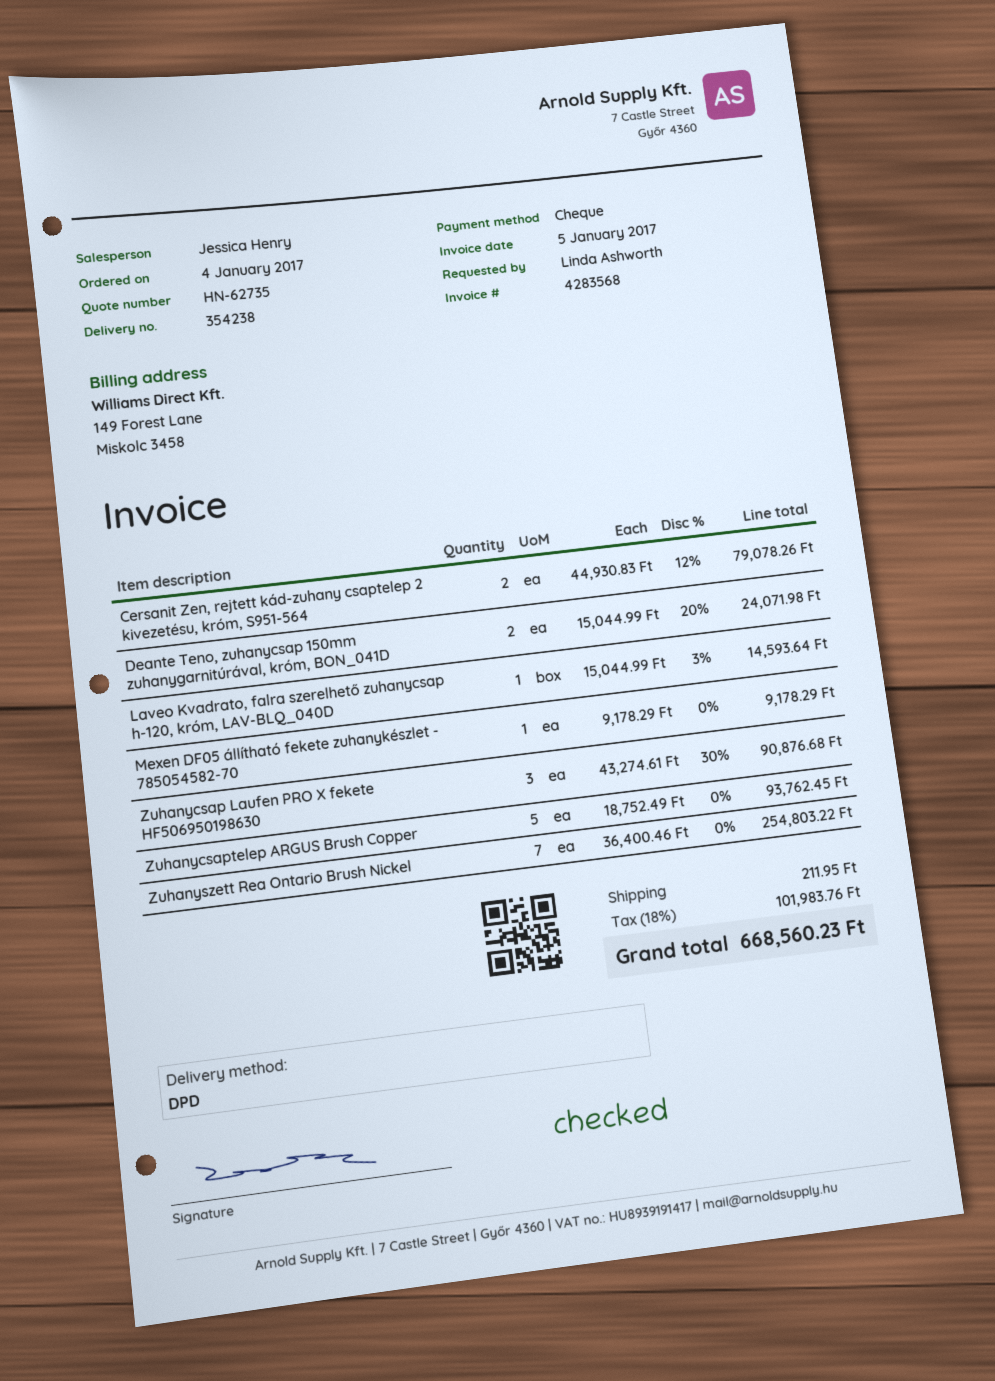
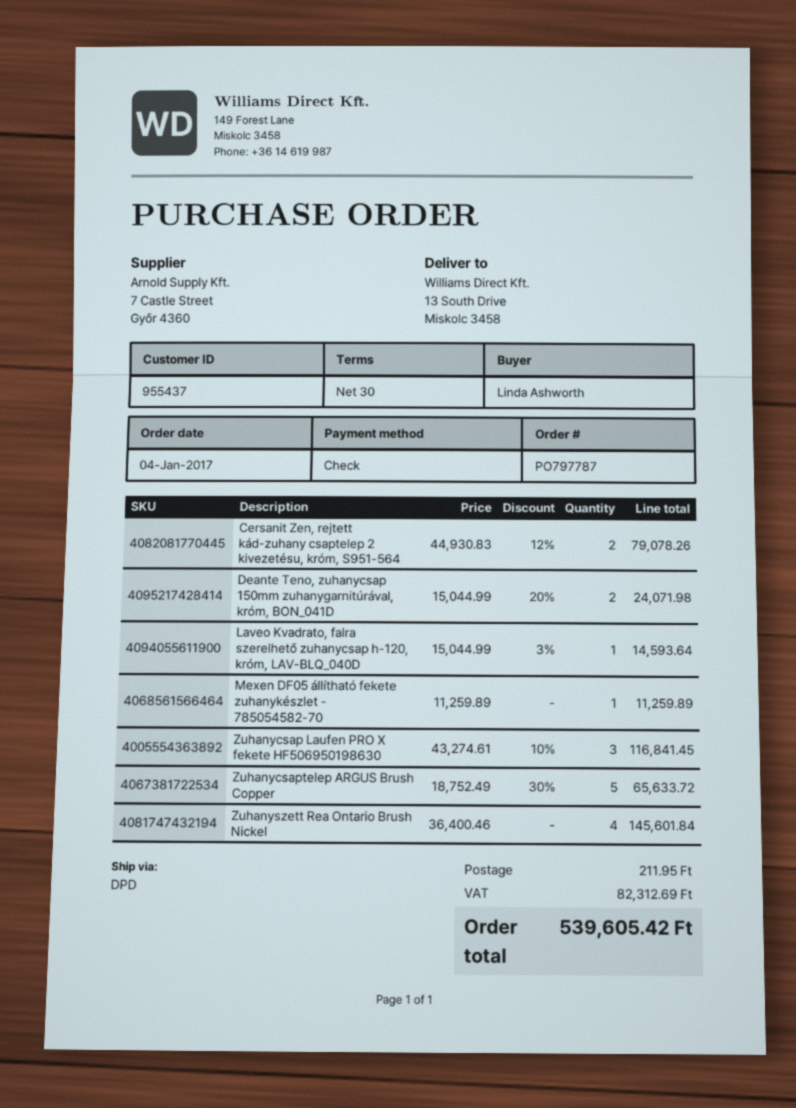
Mexen DF05 állítható fekete zuhanykészlet - 785054582-70: 1 x 9178.29 = 9178.29 -> 1 x 11259.89 = 11259.89
Zuhanycsap Laufen PRO X fekete HF506950198630: 3 x 43274.61 - 30% = 90876.68 -> 3 x 43274.61 - 10% = 116841.45
Zuhanycsaptelep ARGUS Brush Copper: 5 x 18752.49 = 93762.45 -> 5 x 18752.49 - 30% = 65633.72
Zuhanyszett Rea Ontario Brush Nickel: 7 x 36400.46 = 254803.22 -> 4 x 36400.46 = 145601.84
tax: 101983.76 -> 82312.69
total: 668560.23 -> 539605.42

